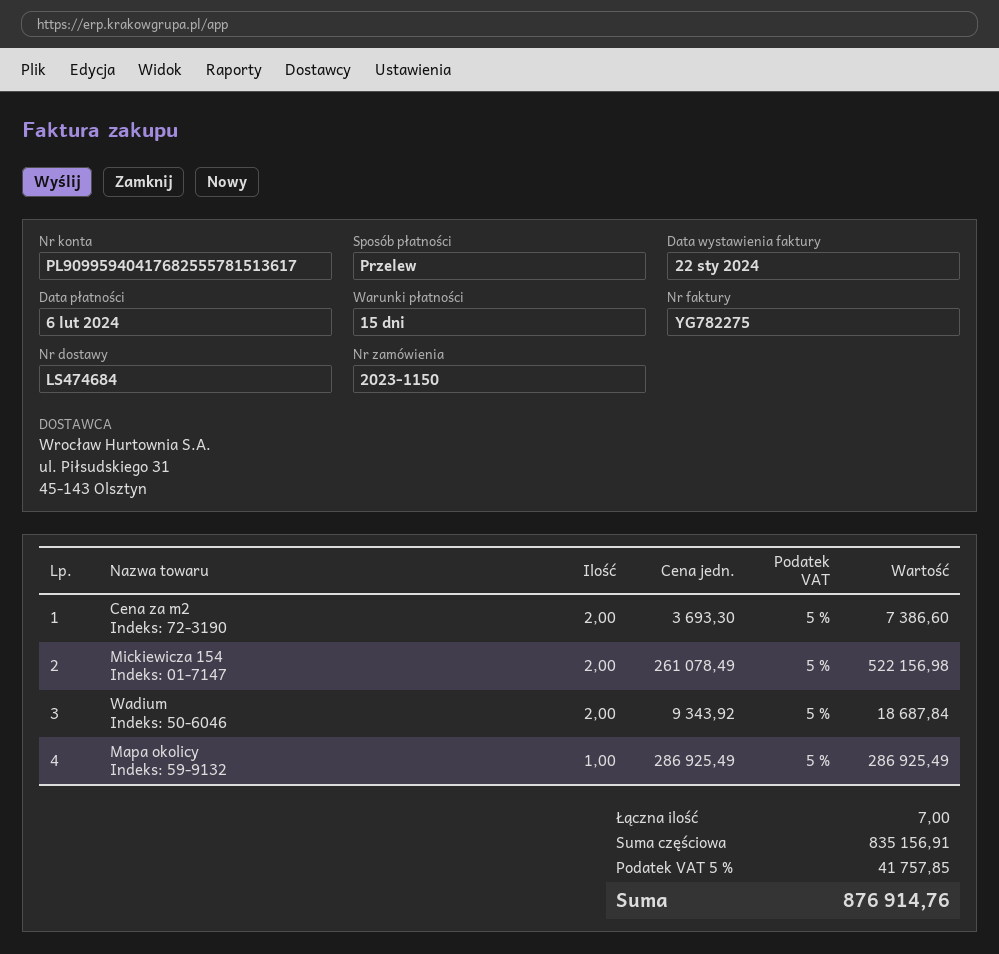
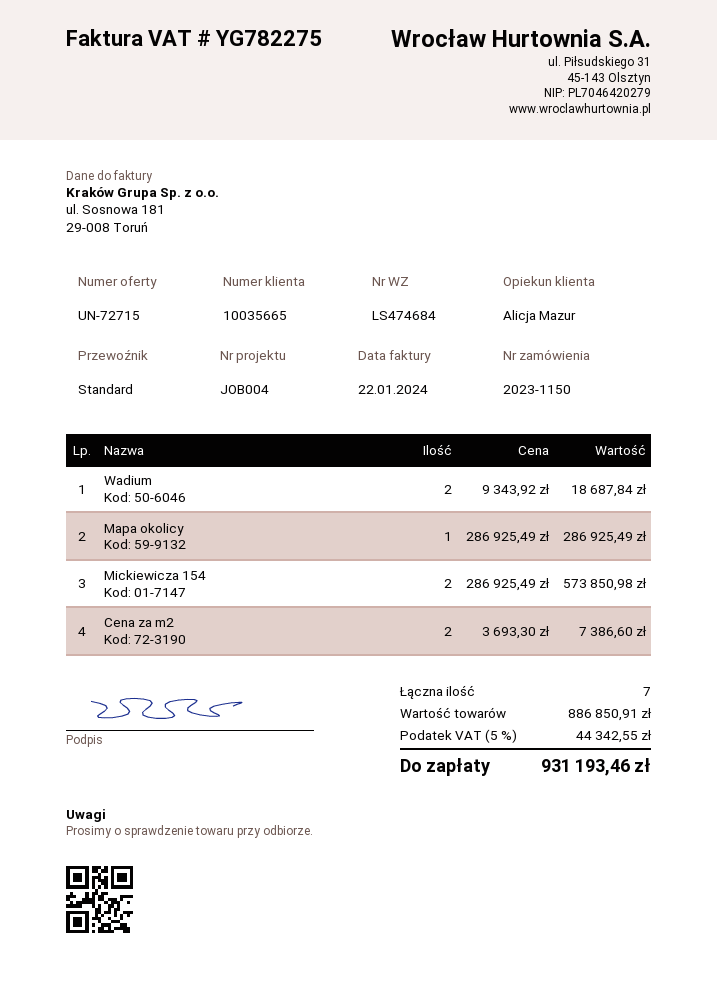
Mickiewicza 154: 2 x 261078.49 = 522156.98 -> 2 x 286925.49 = 573850.98
subtotal: 835156.91 -> 886850.91
tax: 5% = 41757.85 -> 5% = 44342.55
total: 876914.76 -> 931193.46

